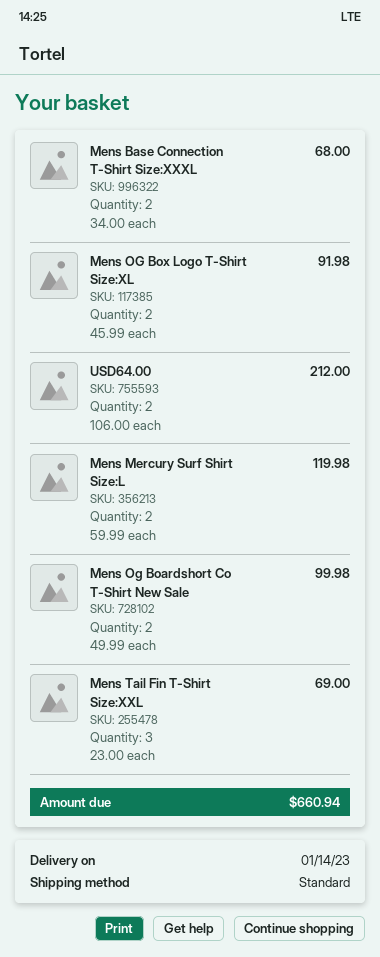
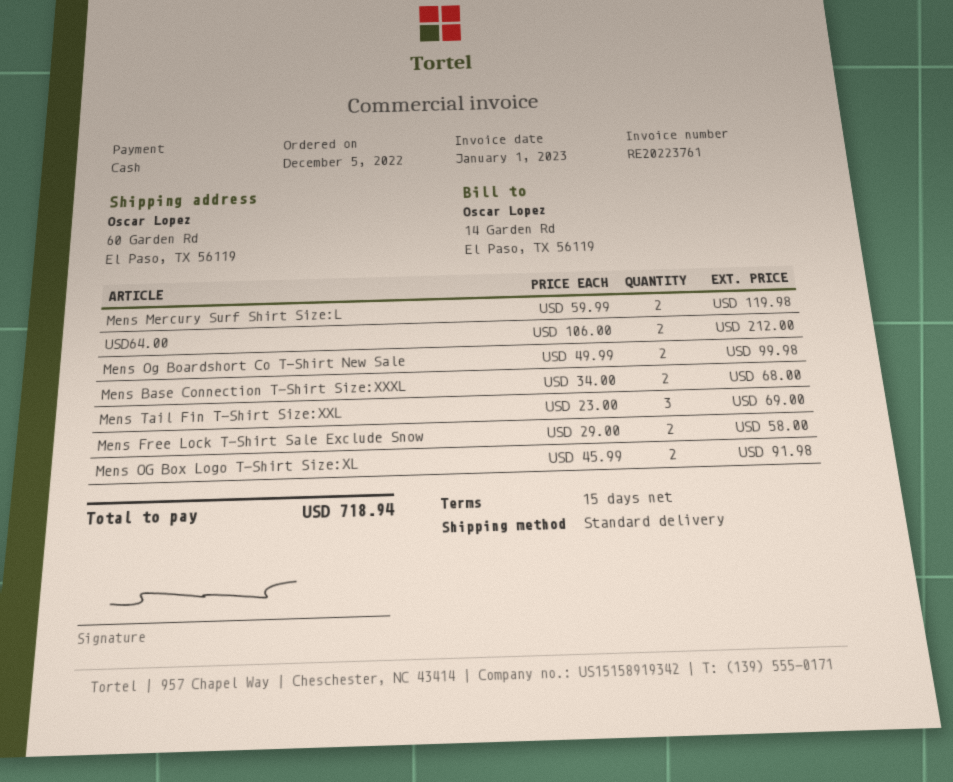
Mens Free Lock T-Shirt Sale Exclude Snow: none -> 2 x 29.00 = 58.00
total: 660.94 -> 718.94

